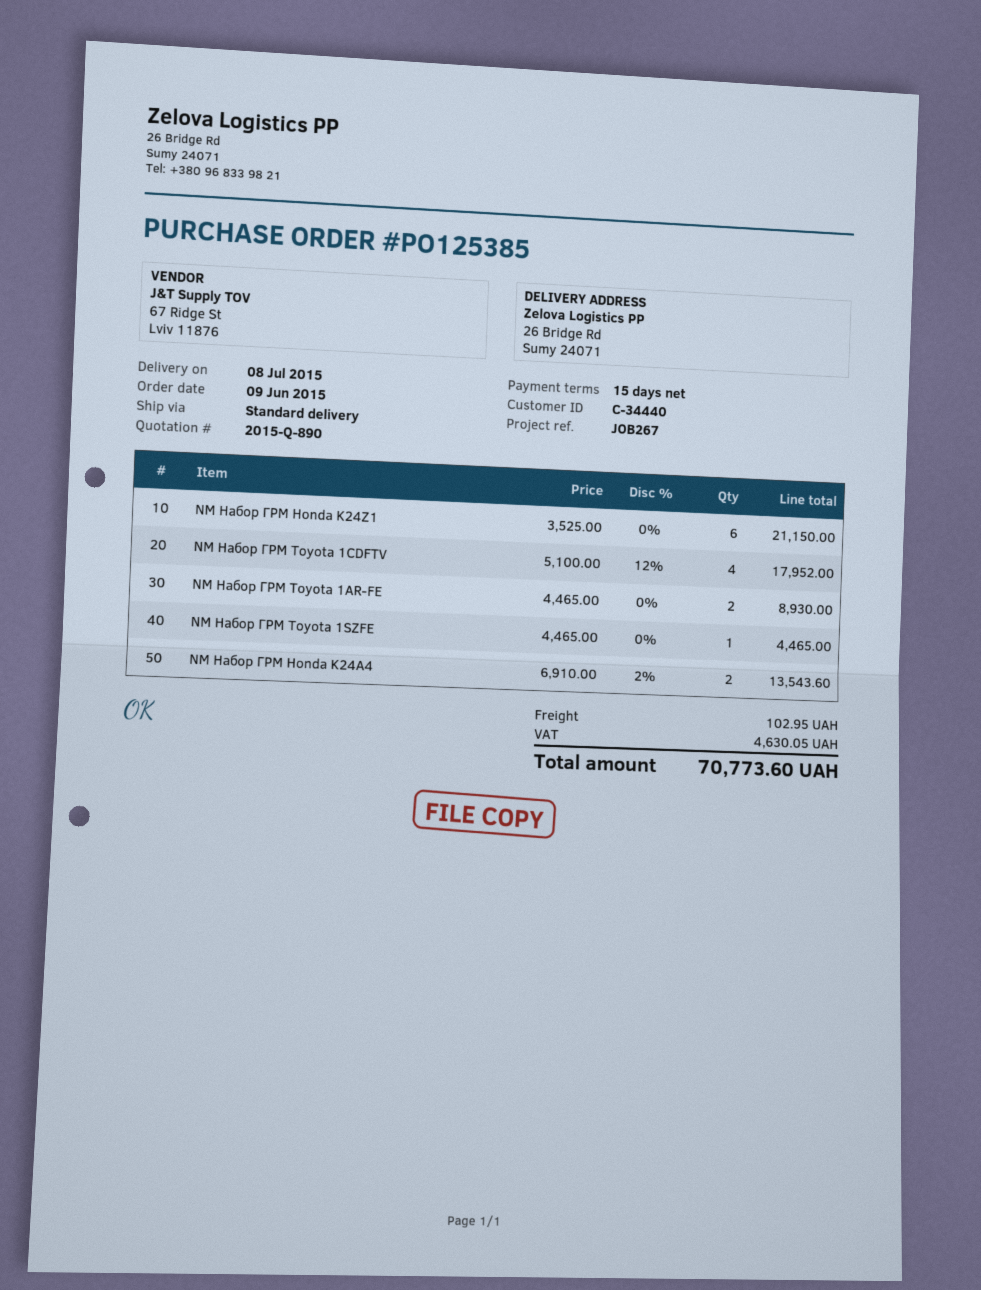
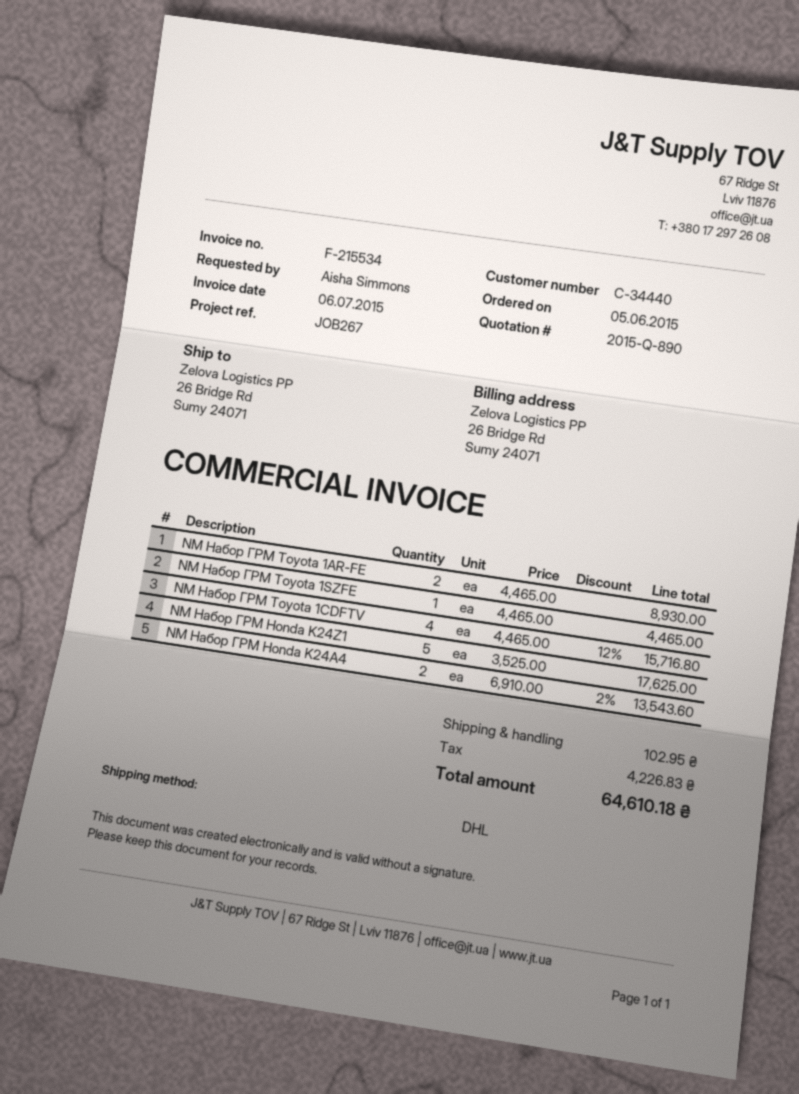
order date: 2015-06-09 -> 2015-06-05
shipping method: standard -> DHL
NM Набор ГРМ Honda K24Z1: 6 x 3525.00 = 21150.00 -> 5 x 3525.00 = 17625.00
NM Набор ГРМ Toyota 1CDFTV: 4 x 5100.00 - 12% = 17952.00 -> 4 x 4465.00 - 12% = 15716.80
tax: 4630.05 -> 4226.83
total: 70773.60 -> 64610.18

